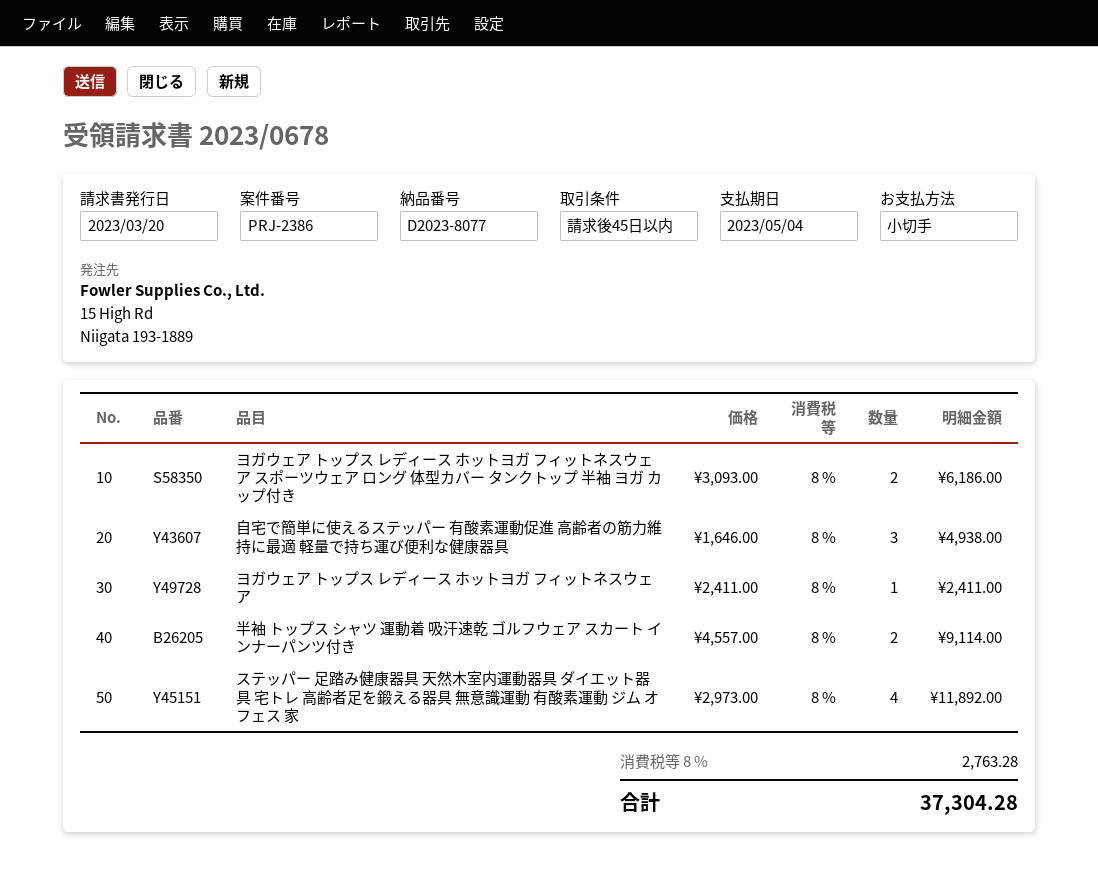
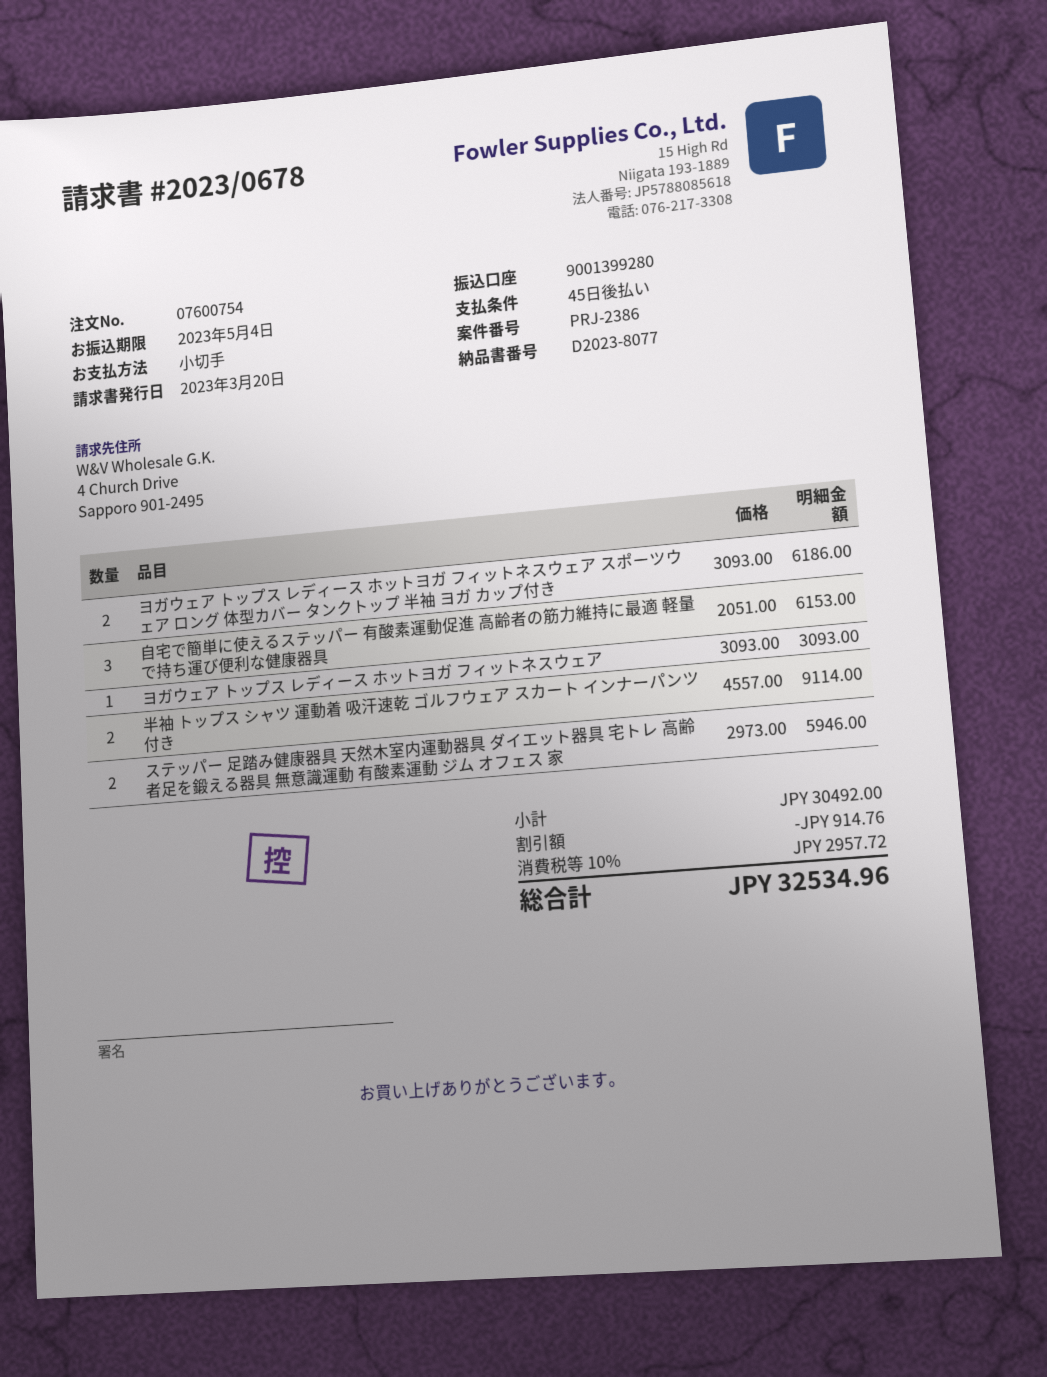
自宅で簡単に使えるステッパー 有酸素運動促進 高齢者の筋力維持に最適 軽量で持ち運び便利な健康器具: 3 x 1646.00 = 4938.00 -> 3 x 2051.00 = 6153.00
ヨガウェア トップス レディース ホットヨガ フィットネスウェア: 1 x 2411.00 = 2411.00 -> 1 x 3093.00 = 3093.00
ステッパー 足踏み健康器具 天然木室内運動器具 ダイエット器具 宅トレ 高齢者足を鍛える器具 無意識運動 有酸素運動 ジム オフェス 家: 4 x 2973.00 = 11892.00 -> 2 x 2973.00 = 5946.00
discount: none -> 914.76
tax: 8% = 2763.28 -> 10% = 2957.72
total: 37304.28 -> 32534.96

